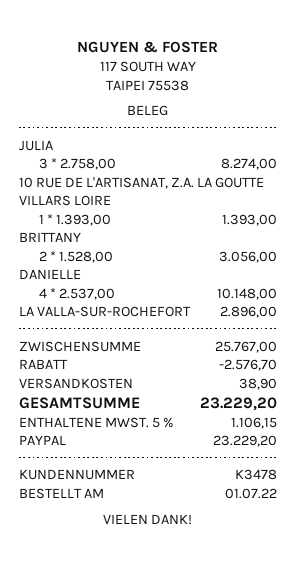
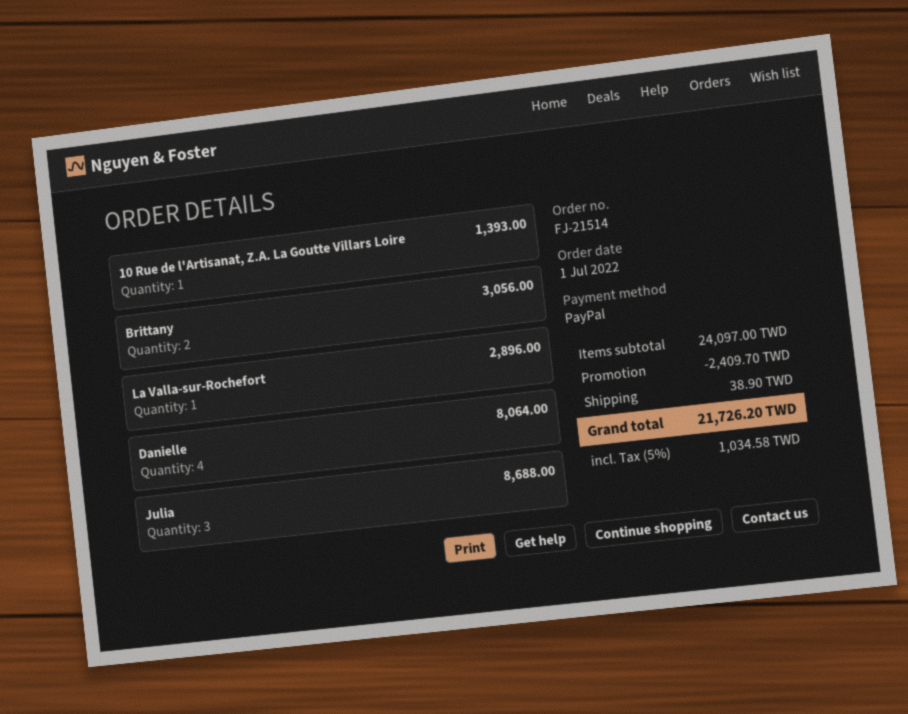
JULIA: 3 for 8274.00 -> 3 for 8688.00
DANIELLE: 4 for 10148.00 -> 4 for 8064.00
subtotal: 25767.00 -> 24097.00
discount: 2576.70 -> 2409.70
tax: 5% = 1106.15 -> 5% = 1034.58
total: 23229.20 -> 21726.20

